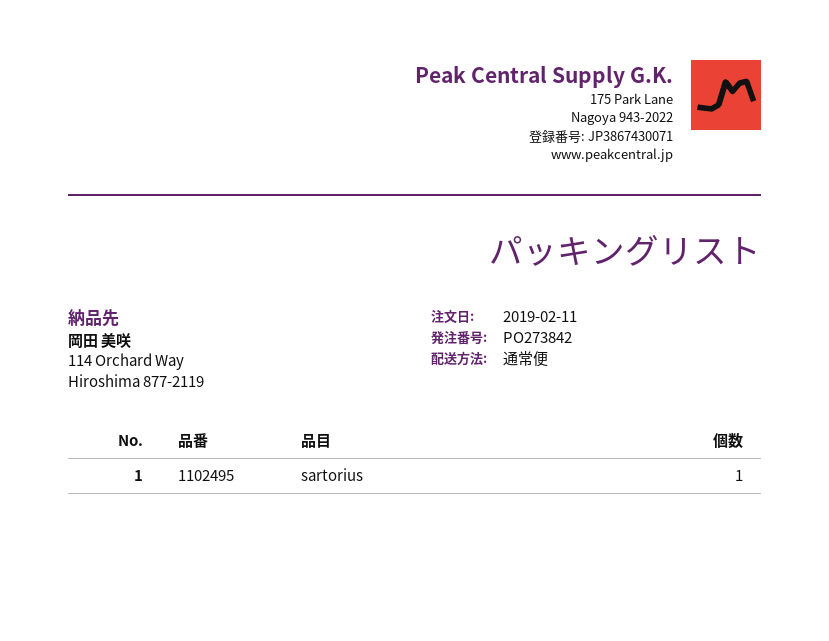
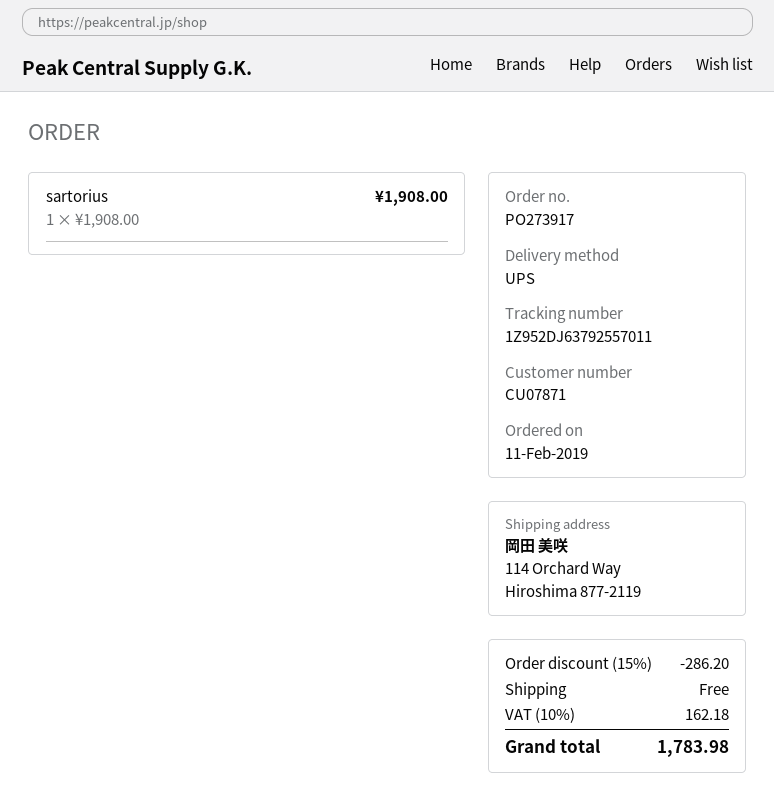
order number: PO273842 -> PO273917
shipping method: standard -> UPS

